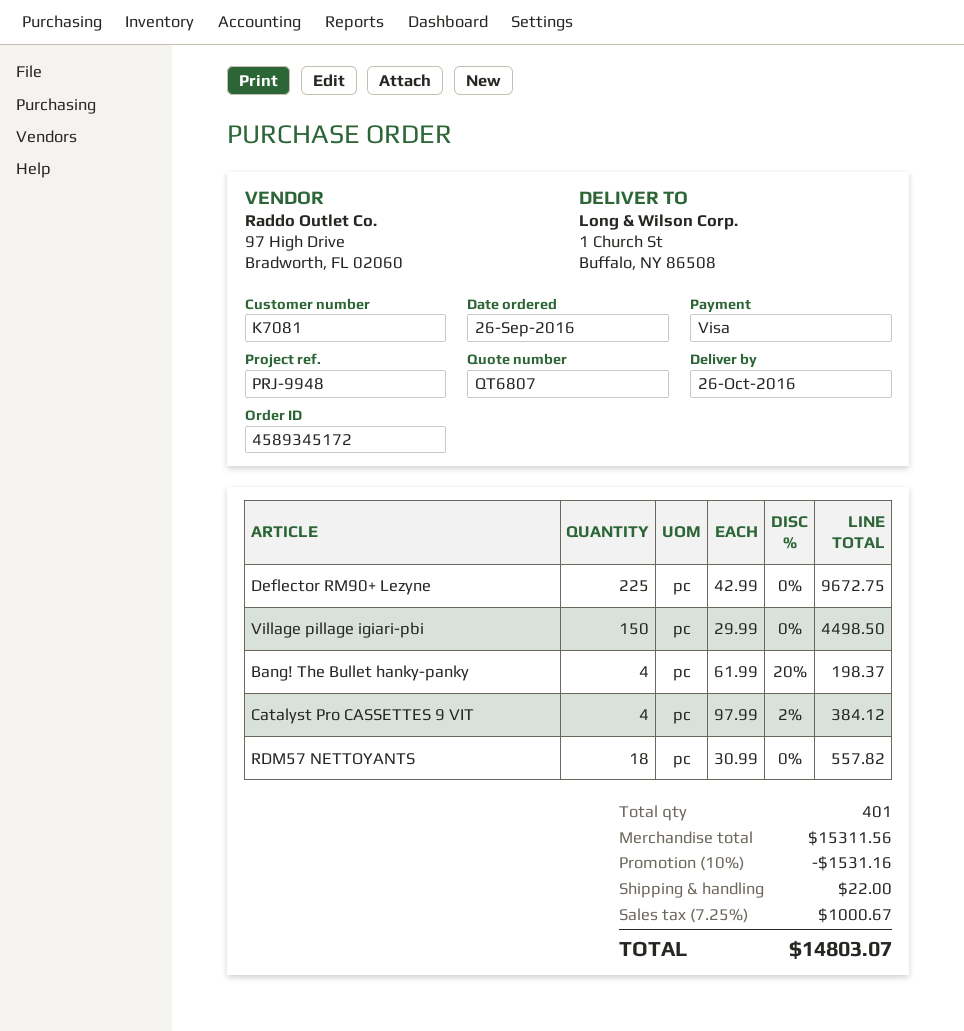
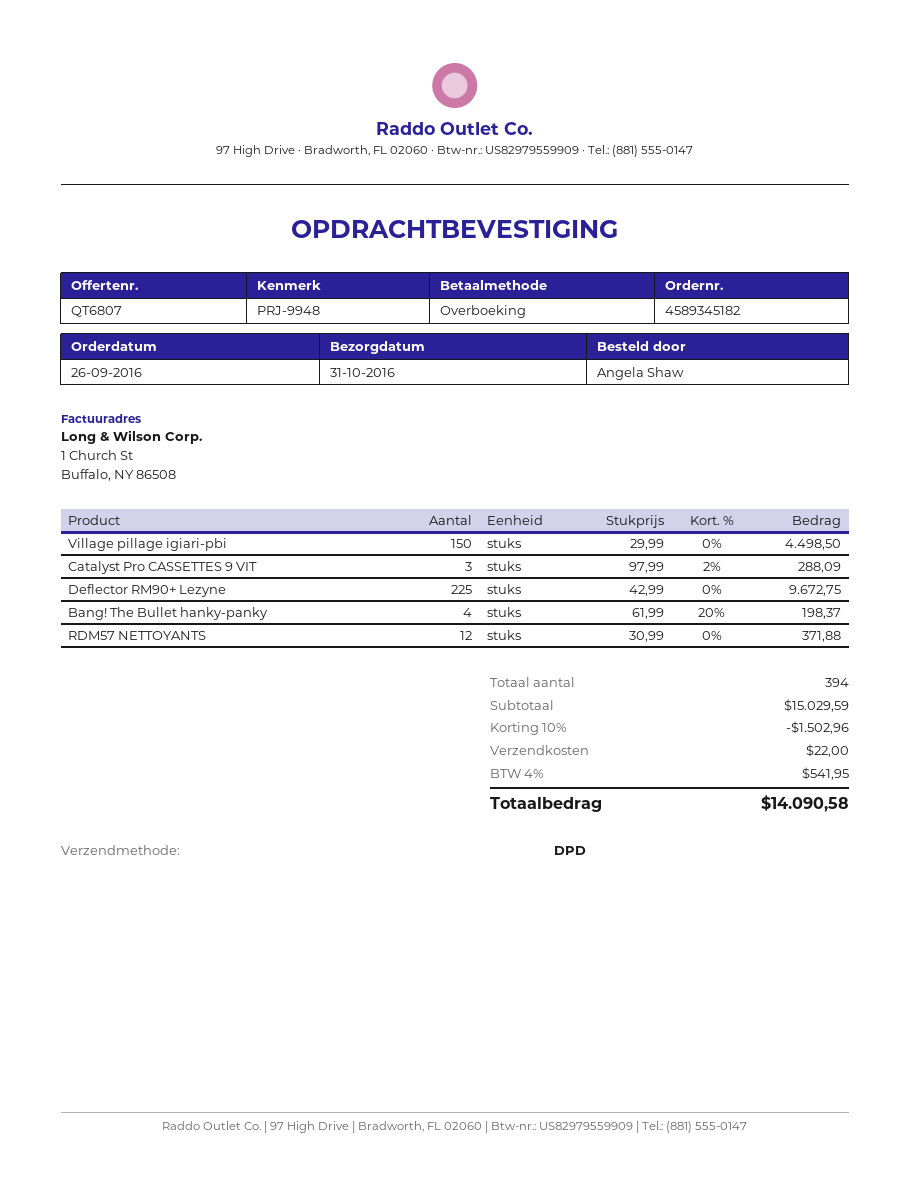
order number: 4589345172 -> 4589345182
delivery date: 2016-10-26 -> 2016-10-31
payment method: Visa -> bank transfer
Catalyst Pro CASSETTES 9 VIT: 4 x 97.99 - 2% = 384.12 -> 3 x 97.99 - 2% = 288.09
RDM57 NETTOYANTS: 18 x 30.99 = 557.82 -> 12 x 30.99 = 371.88
total quantity: 401 -> 394
subtotal: 15311.56 -> 15029.59
discount: 10% = 1531.16 -> 10% = 1502.96
tax: 7.25% = 1000.67 -> 4% = 541.95
total: 14803.07 -> 14090.58

